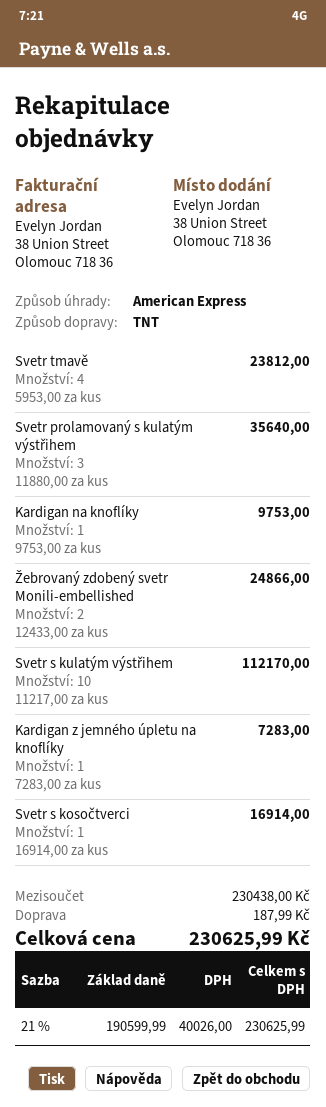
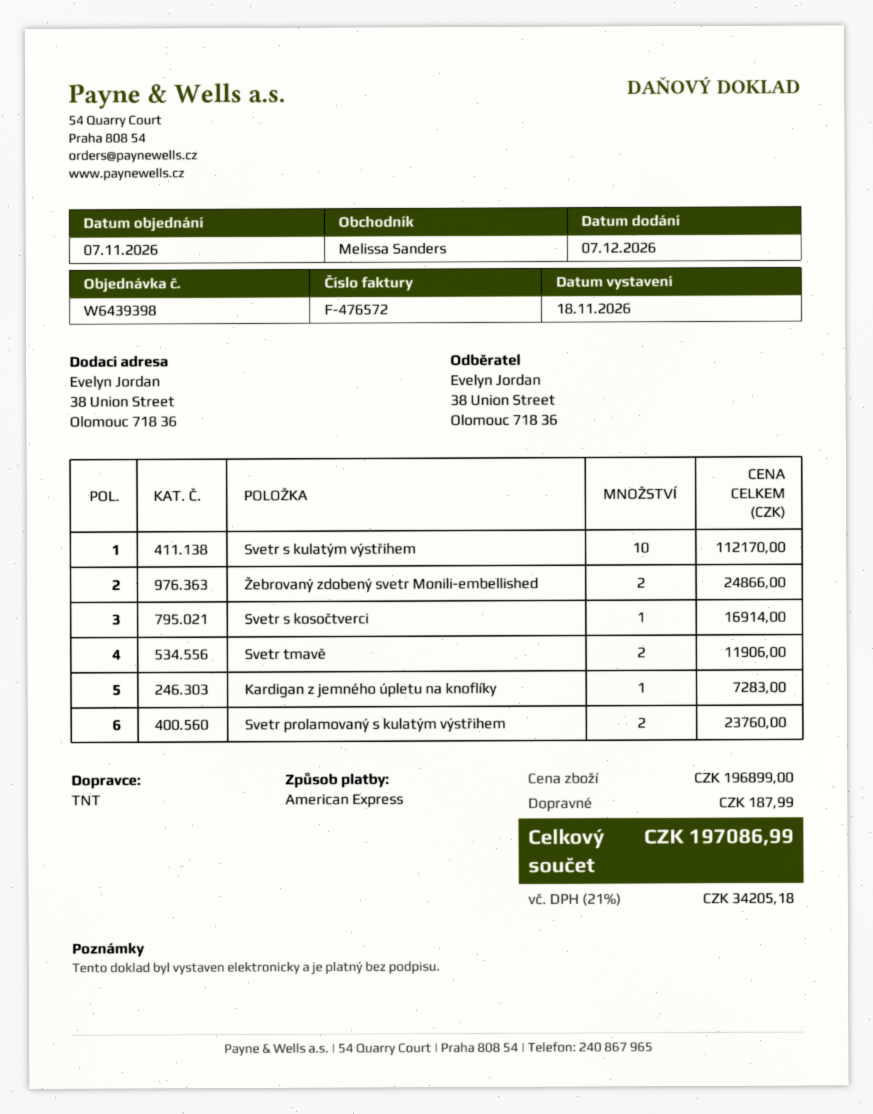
Svetr tmavě: 4 for 23812.00 -> 2 for 11906.00
Svetr prolamovaný s kulatým výstřihem: 3 for 35640.00 -> 2 for 23760.00
Kardigan na knoflíky: 1 for 9753.00 -> none
subtotal: 230438.00 -> 196899.00
tax: 21% = 40026.00 -> 21% = 34205.18
total: 230625.99 -> 197086.99

